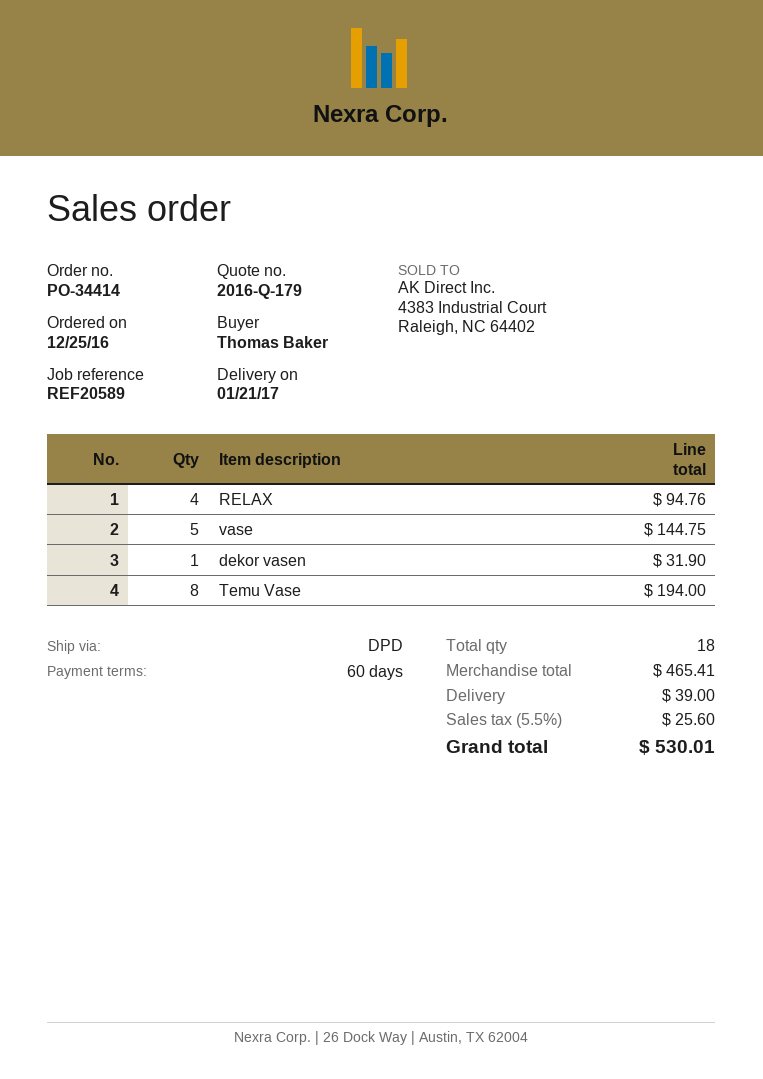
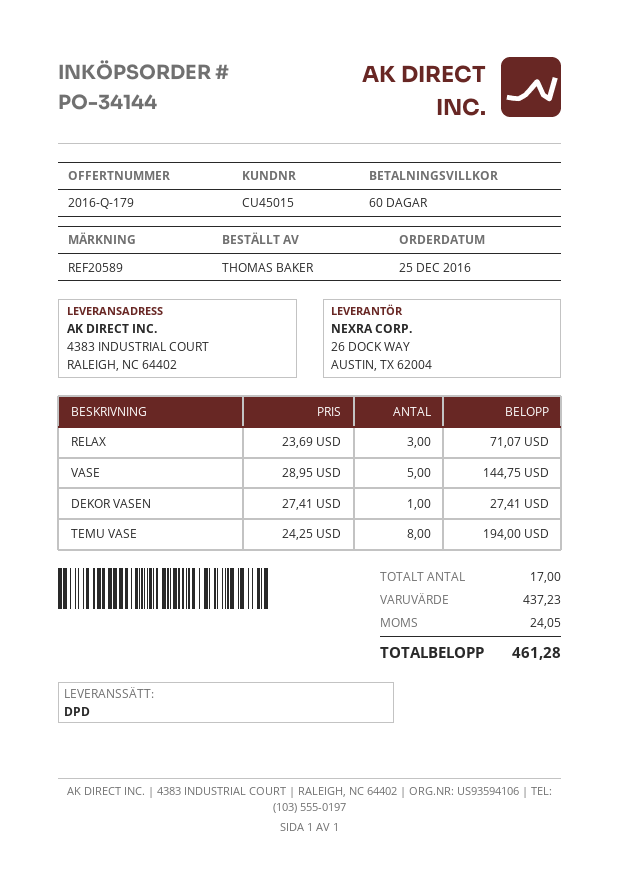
order number: PO-34414 -> PO-34144
RELAX: 4 for 94.76 -> 3 for 71.07
dekor vasen: 1 for 31.90 -> 1 for 27.41
total quantity: 18 -> 17
subtotal: 465.41 -> 437.23
shipping: 39.00 -> none
tax: 25.60 -> 24.05
total: 530.01 -> 461.28

